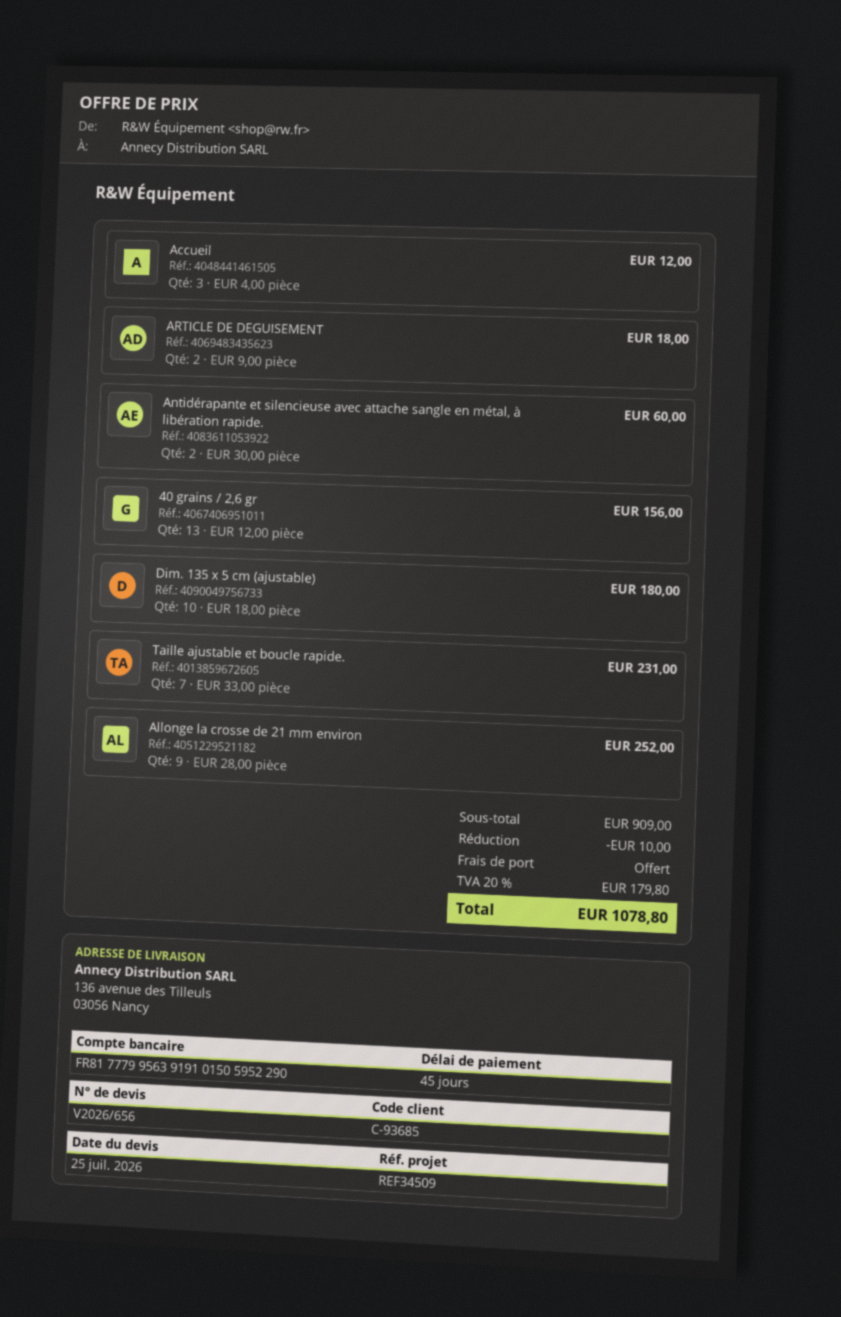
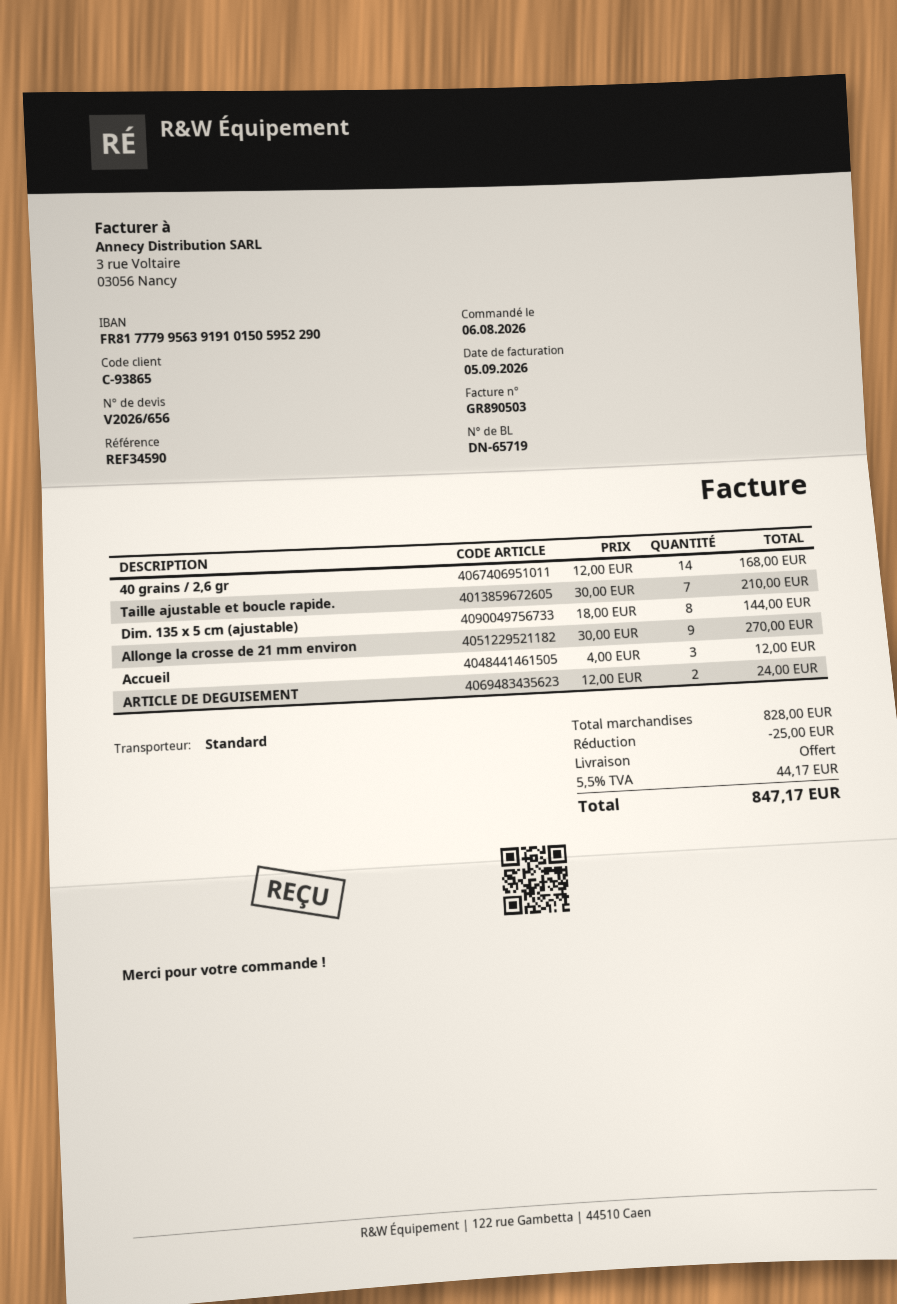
customer number: C-93685 -> C-93865
reference: REF34509 -> REF34590
ARTICLE DE DEGUISEMENT: 2 x 9.00 = 18.00 -> 2 x 12.00 = 24.00
Antidérapante et silencieuse avec attache sangle en métal, à libération rapide.: 2 x 30.00 = 60.00 -> none
40 grains / 2,6 gr: 13 x 12.00 = 156.00 -> 14 x 12.00 = 168.00
Dim. 135 x 5 cm (ajustable): 10 x 18.00 = 180.00 -> 8 x 18.00 = 144.00
Taille ajustable et boucle rapide.: 7 x 33.00 = 231.00 -> 7 x 30.00 = 210.00
Allonge la crosse de 21 mm environ: 9 x 28.00 = 252.00 -> 9 x 30.00 = 270.00
subtotal: 909.00 -> 828.00
discount: 10.00 -> 25.00
tax: 20% = 179.80 -> 5.5% = 44.17
total: 1078.80 -> 847.17

